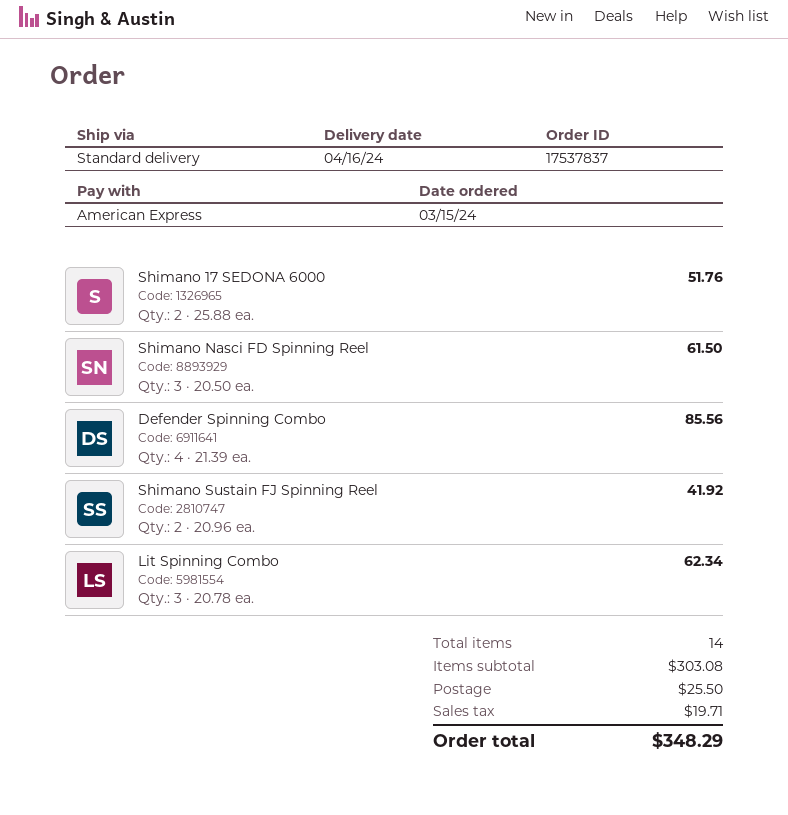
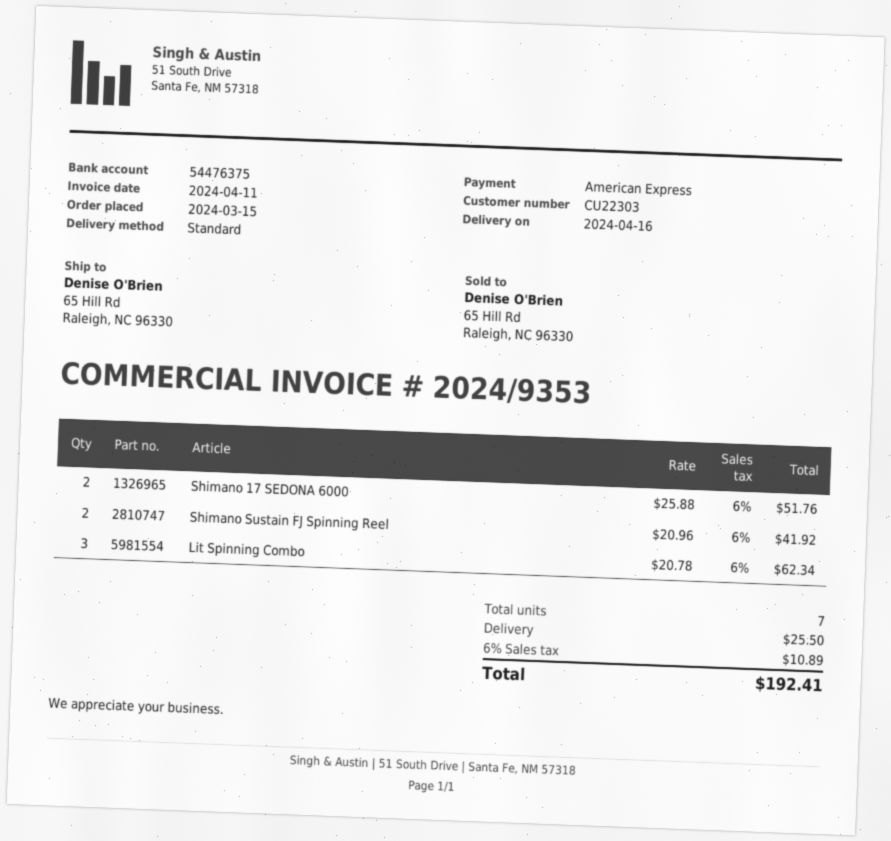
Shimano Nasci FD Spinning Reel: 3 x 20.50 = 61.50 -> none
Defender Spinning Combo: 4 x 21.39 = 85.56 -> none
total quantity: 14 -> 7
tax: 19.71 -> 10.89
total: 348.29 -> 192.41

